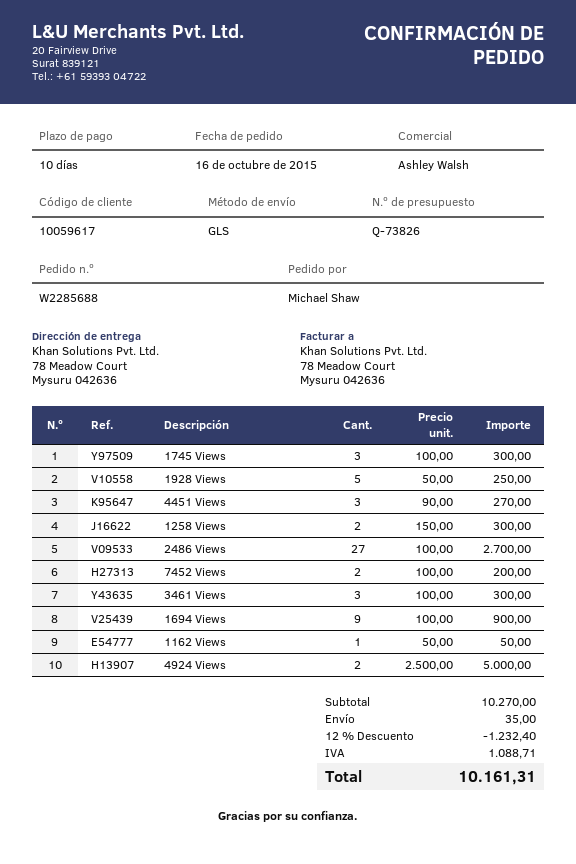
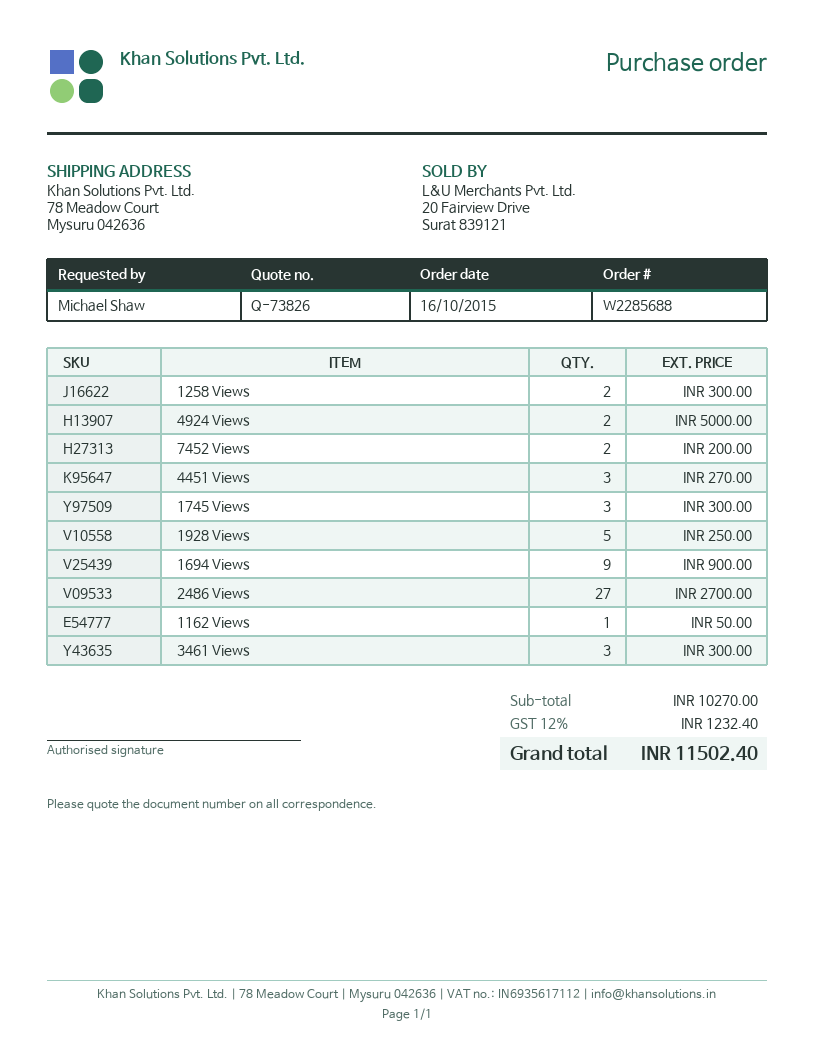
discount: 12% = 1232.40 -> none
shipping: 35.00 -> none
tax: 1088.71 -> 1232.40
total: 10161.31 -> 11502.40

